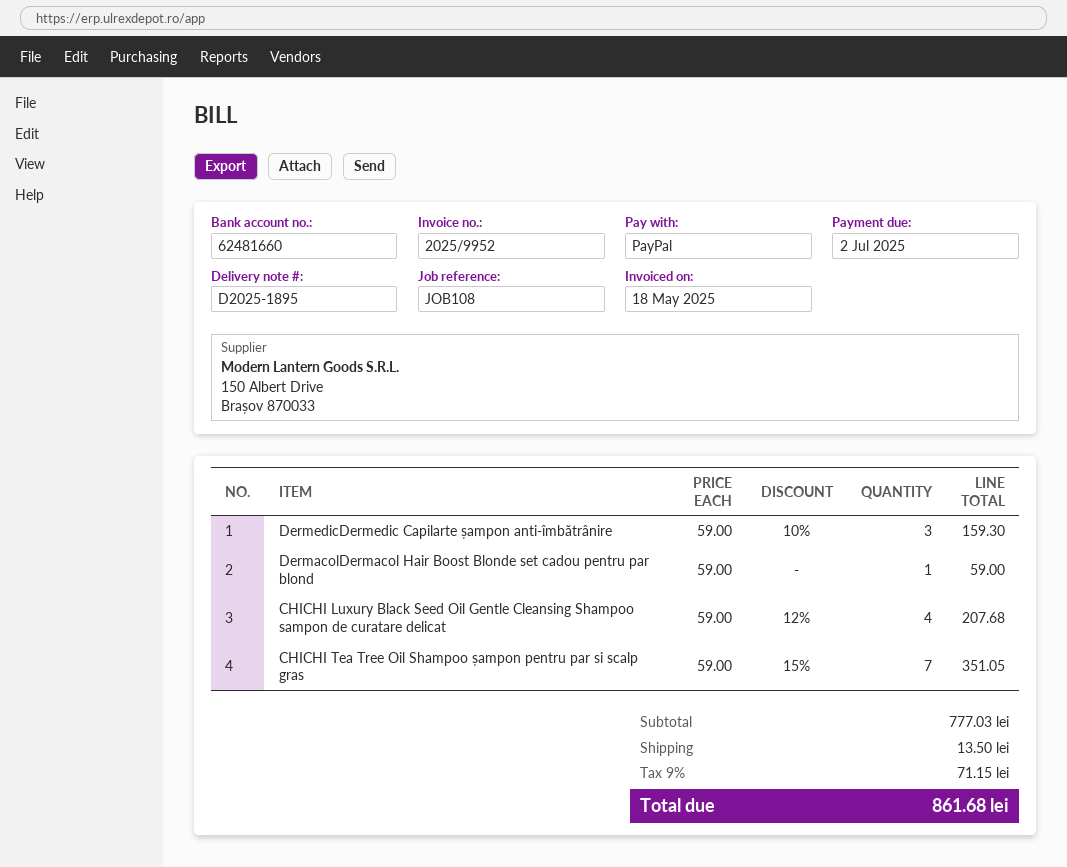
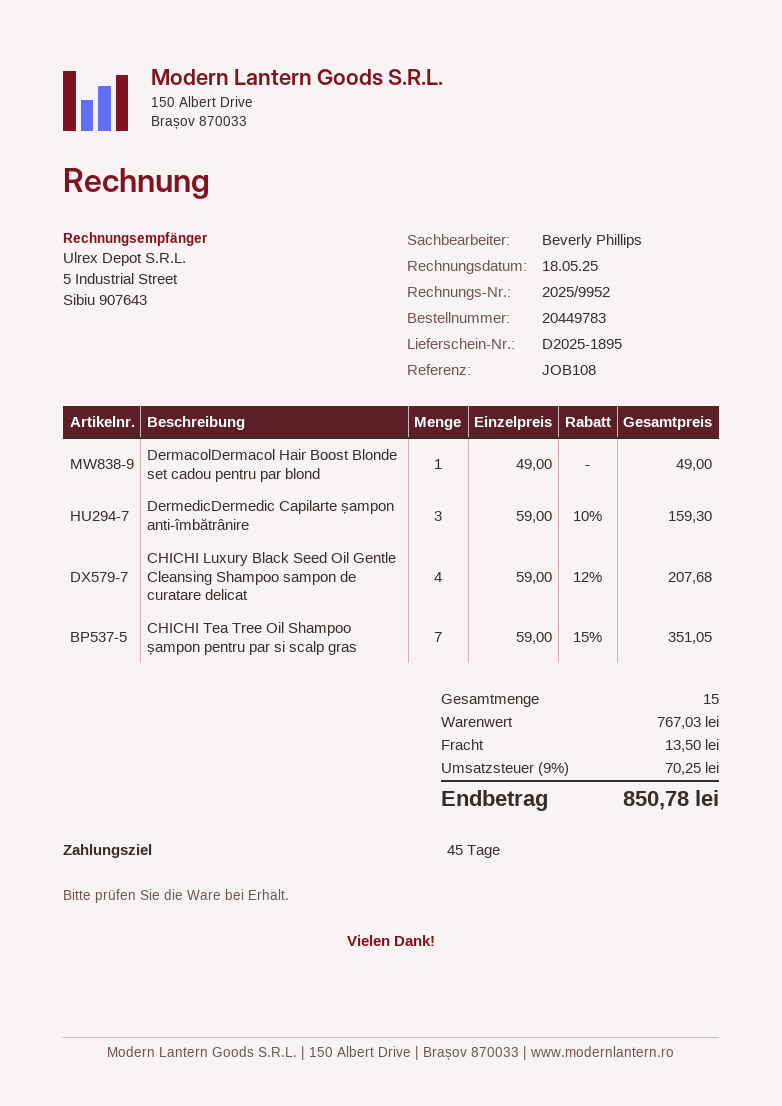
DermacolDermacol Hair Boost Blonde set cadou pentru par blond: 1 x 59.00 = 59.00 -> 1 x 49.00 = 49.00
subtotal: 777.03 -> 767.03
tax: 9% = 71.15 -> 9% = 70.25
total: 861.68 -> 850.78

